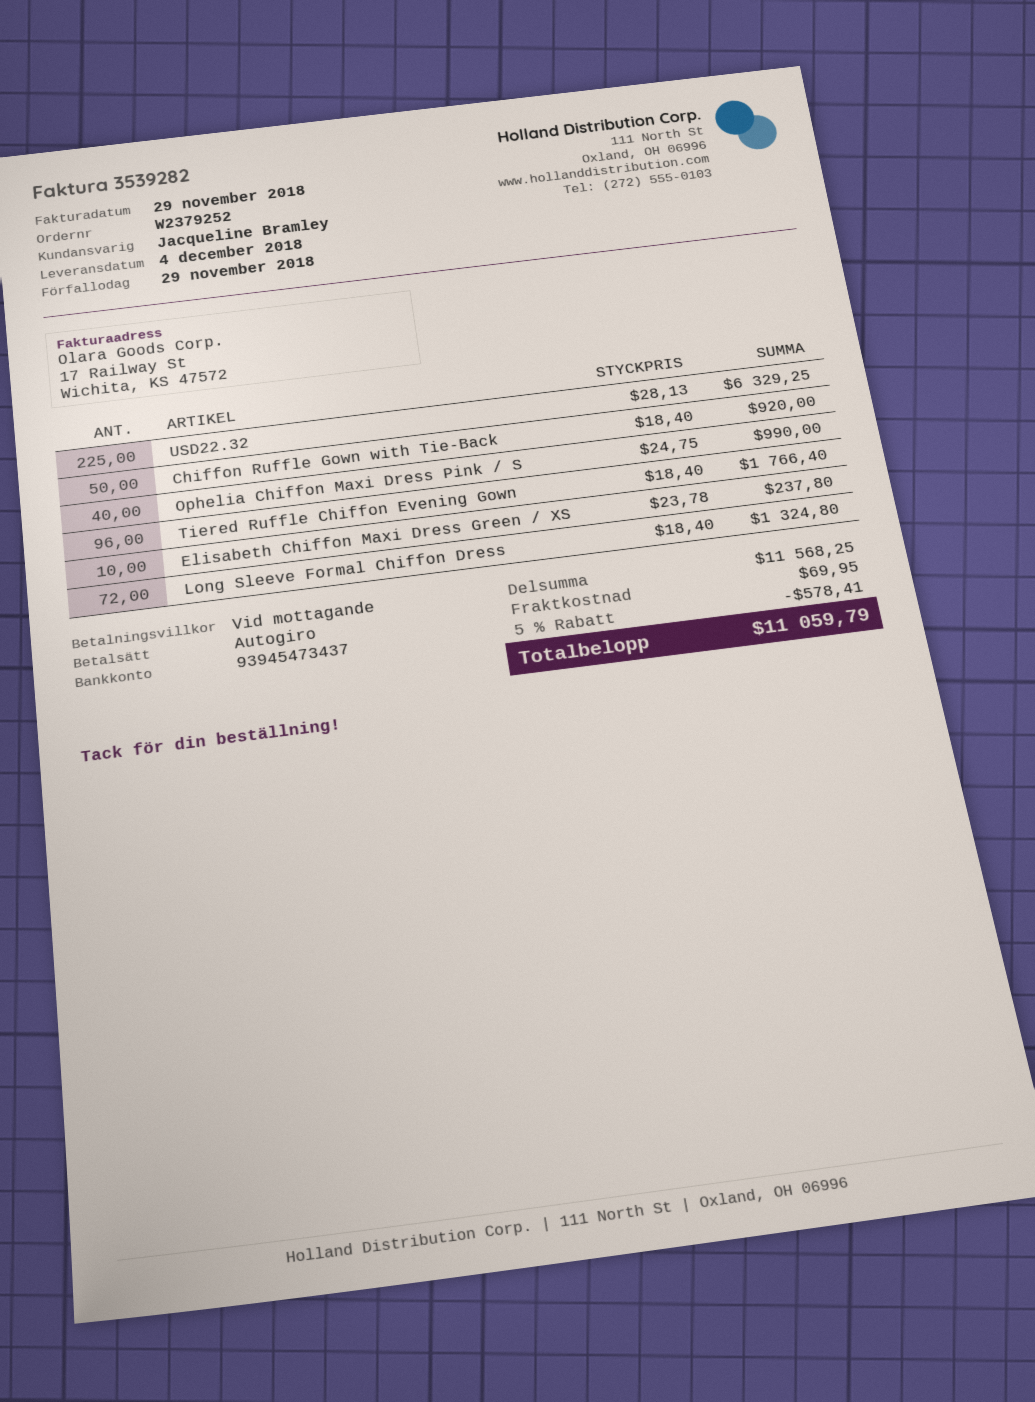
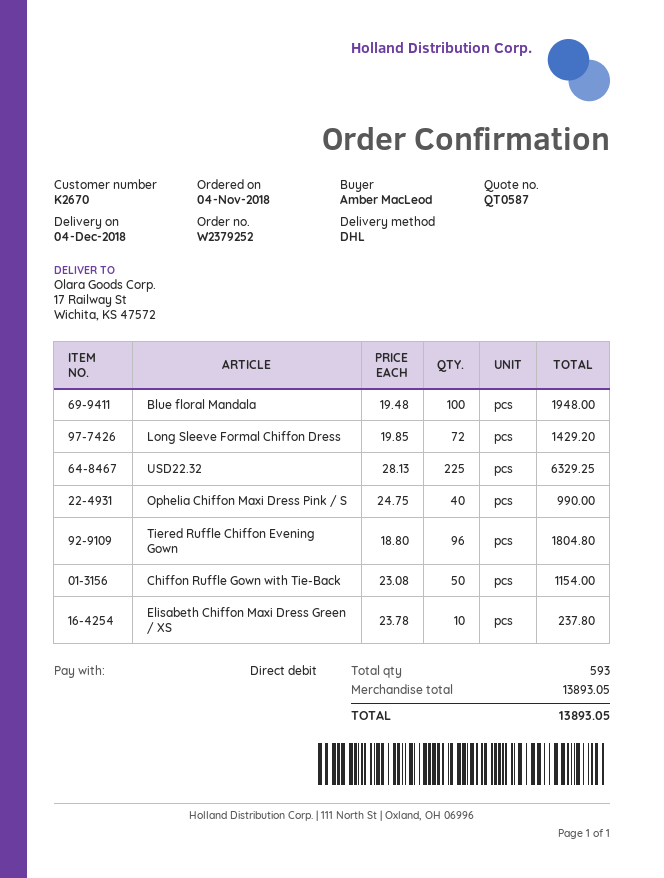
Chiffon Ruffle Gown with Tie-Back: 50 x 18.40 = 920.00 -> 50 x 23.08 = 1154.00
Tiered Ruffle Chiffon Evening Gown: 96 x 18.40 = 1766.40 -> 96 x 18.80 = 1804.80
Long Sleeve Formal Chiffon Dress: 72 x 18.40 = 1324.80 -> 72 x 19.85 = 1429.20
Blue floral Mandala: none -> 100 x 19.48 = 1948.00
subtotal: 11568.25 -> 13893.05
discount: 5% = 578.41 -> none
shipping: 69.95 -> none
total: 11059.79 -> 13893.05

